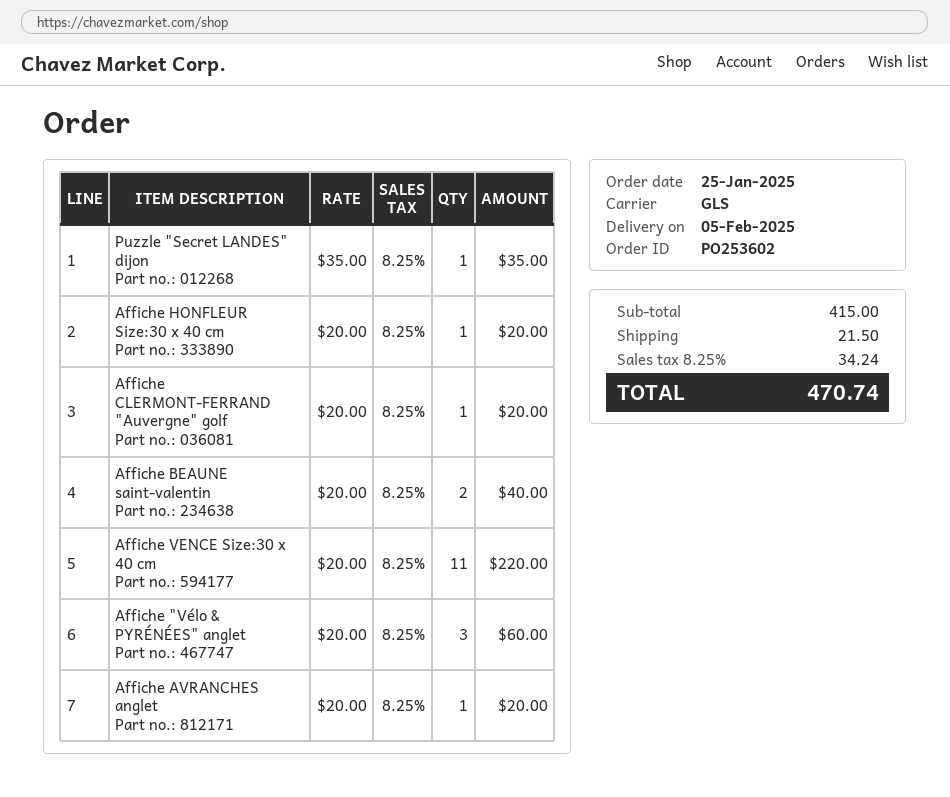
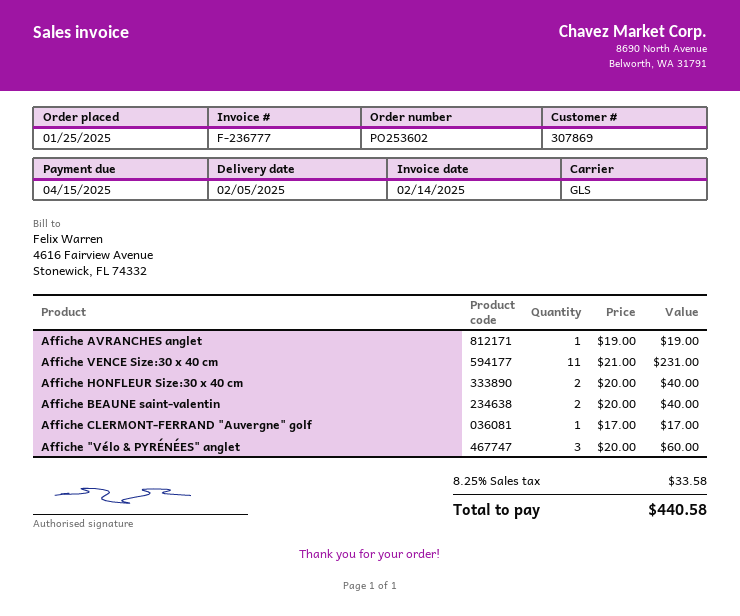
Puzzle "Secret LANDES" dijon: 1 x 35.00 = 35.00 -> none
Affiche HONFLEUR Size:30 x 40 cm: 1 x 20.00 = 20.00 -> 2 x 20.00 = 40.00
Affiche CLERMONT-FERRAND "Auvergne" golf: 1 x 20.00 = 20.00 -> 1 x 17.00 = 17.00
Affiche VENCE Size:30 x 40 cm: 11 x 20.00 = 220.00 -> 11 x 21.00 = 231.00
Affiche AVRANCHES anglet: 1 x 20.00 = 20.00 -> 1 x 19.00 = 19.00
shipping: 21.50 -> none
tax: 8.25% = 34.24 -> 8.25% = 33.58
total: 470.74 -> 440.58

